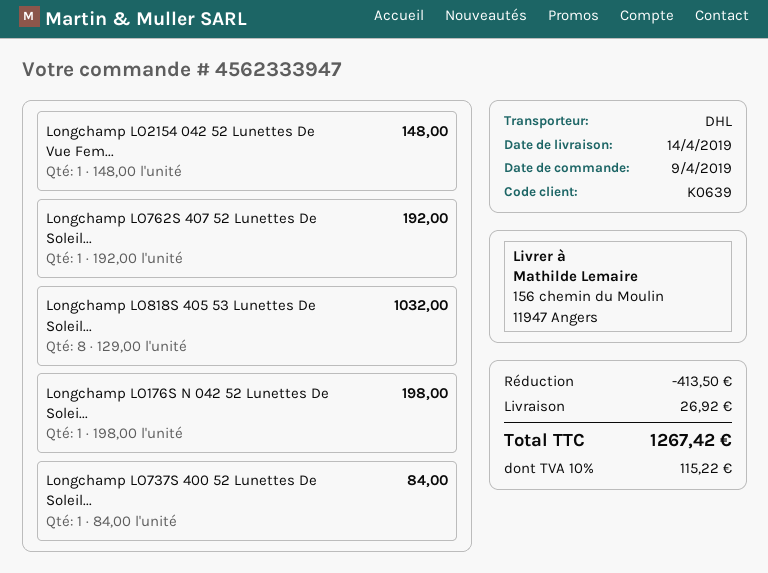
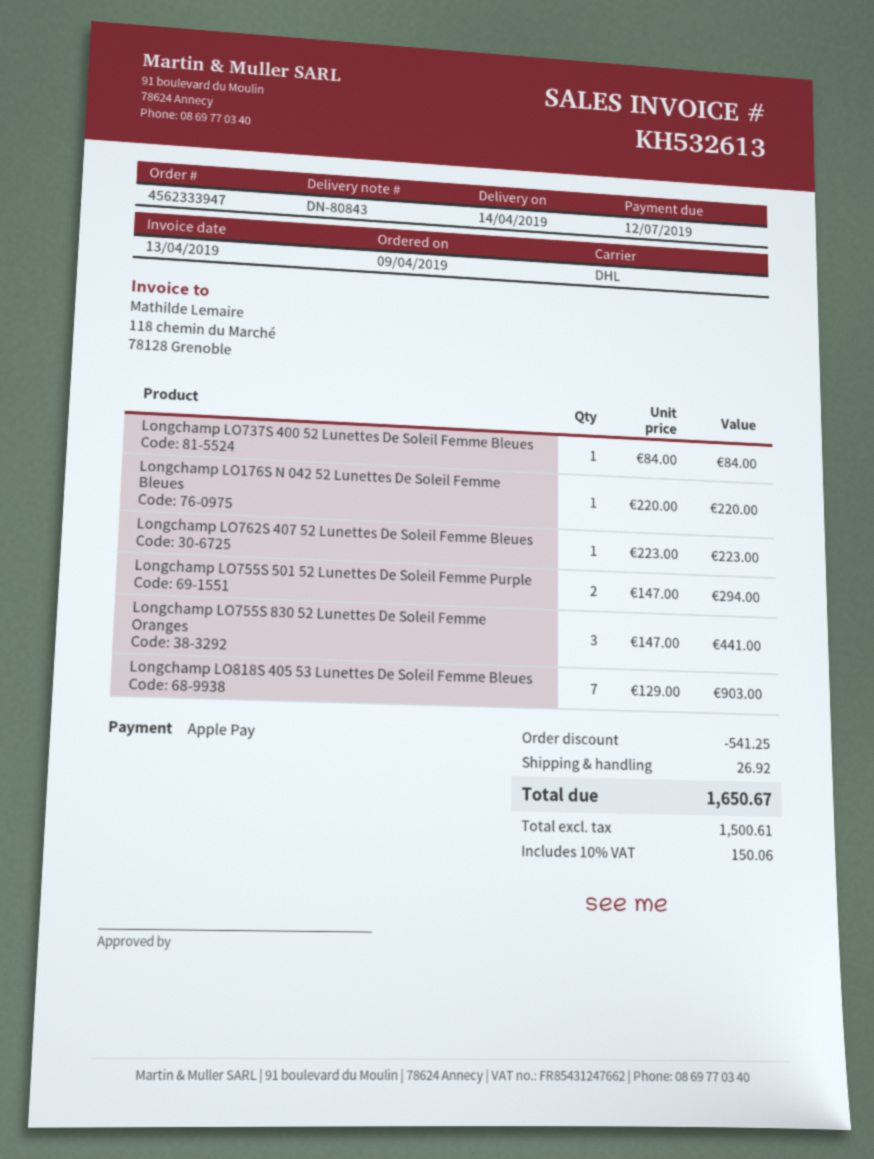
Longchamp LO2154 042 52 Lunettes De Vue Fem...: 1 x 148.00 = 148.00 -> none
Longchamp LO762S 407 52 Lunettes De Soleil...: 1 x 192.00 = 192.00 -> 1 x 223.00 = 223.00
Longchamp LO818S 405 53 Lunettes De Soleil...: 8 x 129.00 = 1032.00 -> 7 x 129.00 = 903.00
Longchamp LO176S N 042 52 Lunettes De Solei...: 1 x 198.00 = 198.00 -> 1 x 220.00 = 220.00
Longchamp LO755S 501 52 Lunettes De Soleil Femme Purple: none -> 2 x 147.00 = 294.00
Longchamp LO755S 830 52 Lunettes De Soleil Femme Oranges: none -> 3 x 147.00 = 441.00
discount: 413.50 -> 541.25
tax: 10% = 115.22 -> 10% = 150.06
total: 1267.42 -> 1650.67

